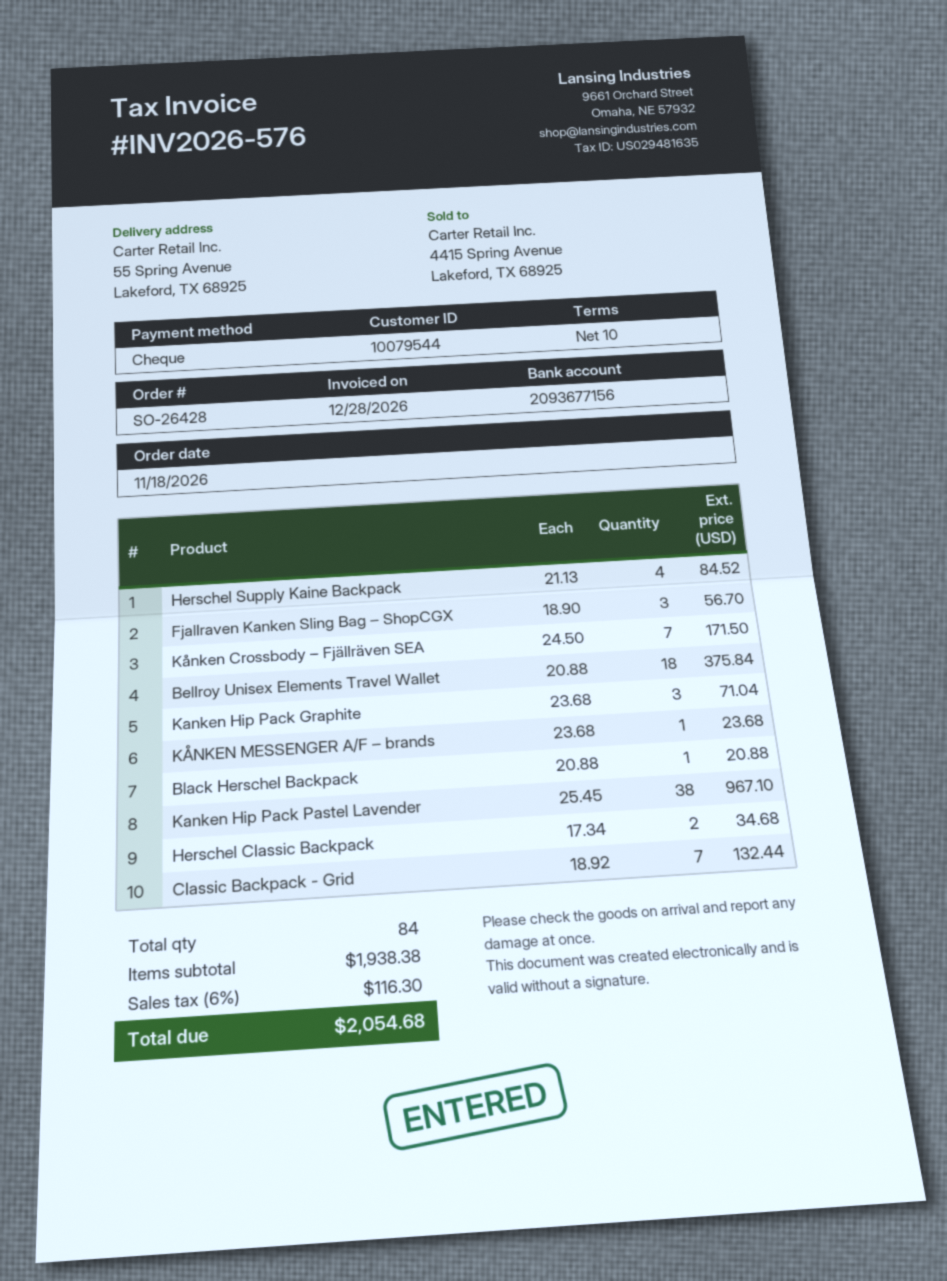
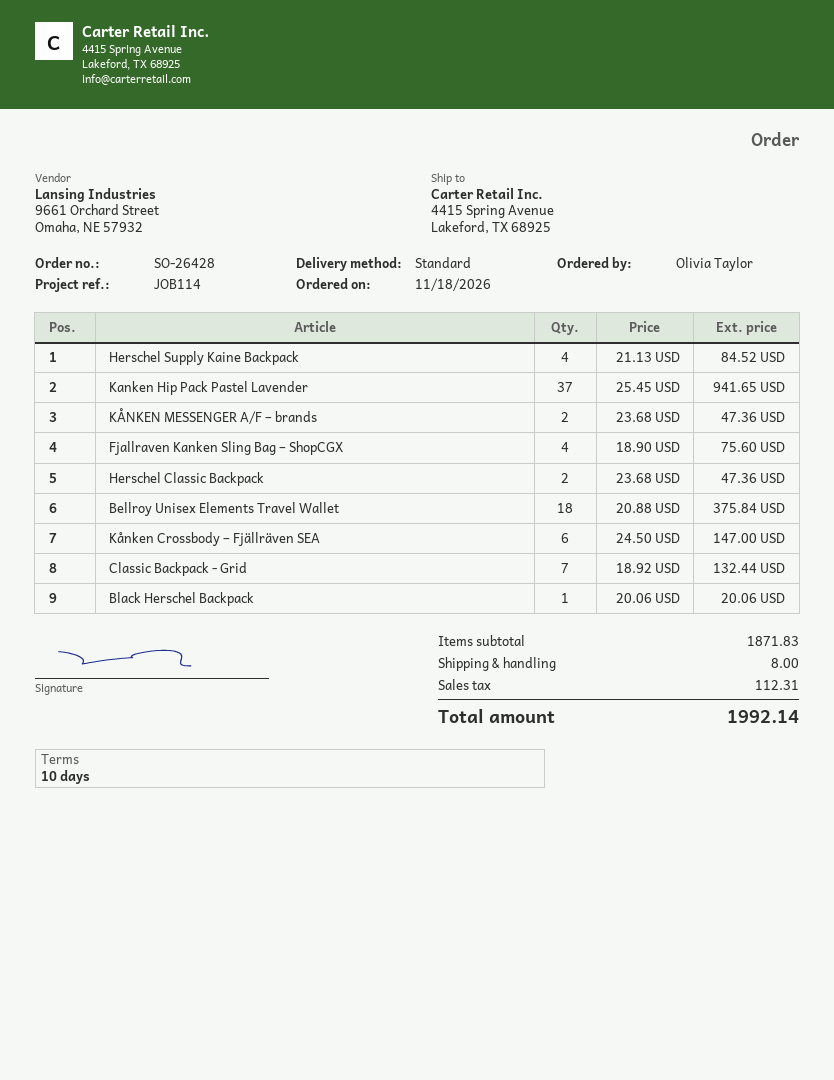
ship to: 55 Spring Avenue, Lakeford, TX 68925 -> 4415 Spring Avenue, Lakeford, TX 68925
Fjallraven Kanken Sling Bag – ShopCGX: 3 x 18.90 = 56.70 -> 4 x 18.90 = 75.60
Kånken Crossbody – Fjällräven SEA: 7 x 24.50 = 171.50 -> 6 x 24.50 = 147.00
Kanken Hip Pack Graphite: 3 x 23.68 = 71.04 -> none
KÅNKEN MESSENGER A/F – brands: 1 x 23.68 = 23.68 -> 2 x 23.68 = 47.36
Black Herschel Backpack: 1 x 20.88 = 20.88 -> 1 x 20.06 = 20.06
Kanken Hip Pack Pastel Lavender: 38 x 25.45 = 967.10 -> 37 x 25.45 = 941.65
Herschel Classic Backpack: 2 x 17.34 = 34.68 -> 2 x 23.68 = 47.36
subtotal: 1938.38 -> 1871.83
shipping: none -> 8.00
tax: 116.30 -> 112.31
total: 2054.68 -> 1992.14

